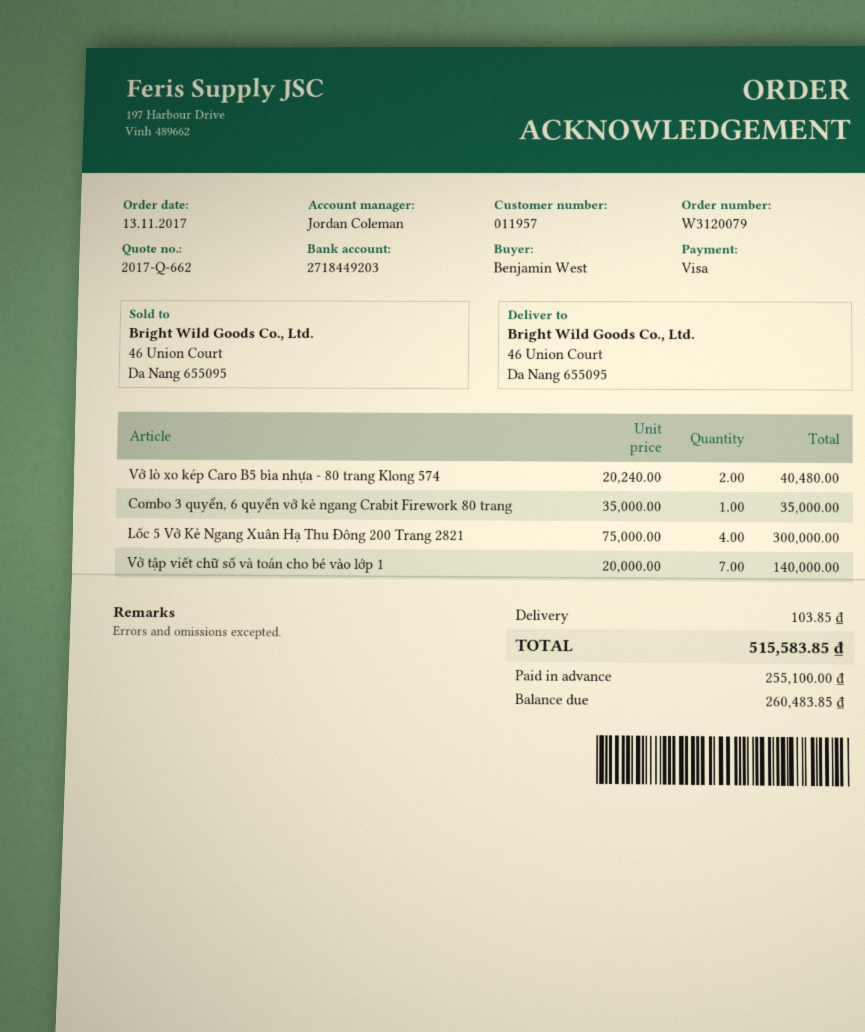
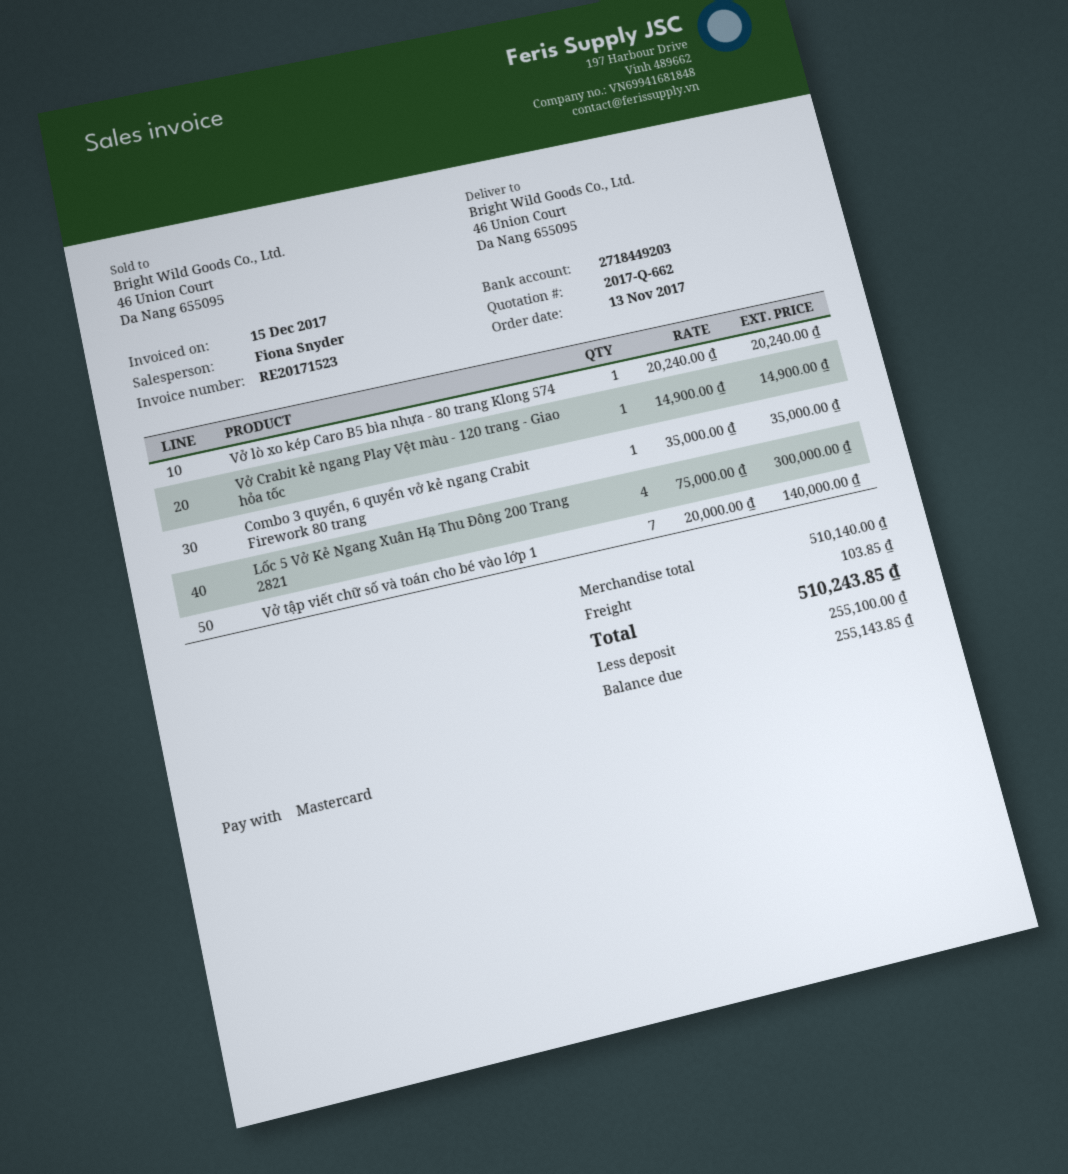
sales rep: Jordan Coleman -> Fiona Snyder
payment method: Visa -> Mastercard
Vở lò xo kép Caro B5 bìa nhựa - 80 trang Klong 574: 2 x 20240.00 = 40480.00 -> 1 x 20240.00 = 20240.00
Vở Crabit kẻ ngang Play Vệt màu - 120 trang - Giao hỏa tốc: none -> 1 x 14900.00 = 14900.00
total: 515583.85 -> 510243.85
balance: 260483.85 -> 255143.85

